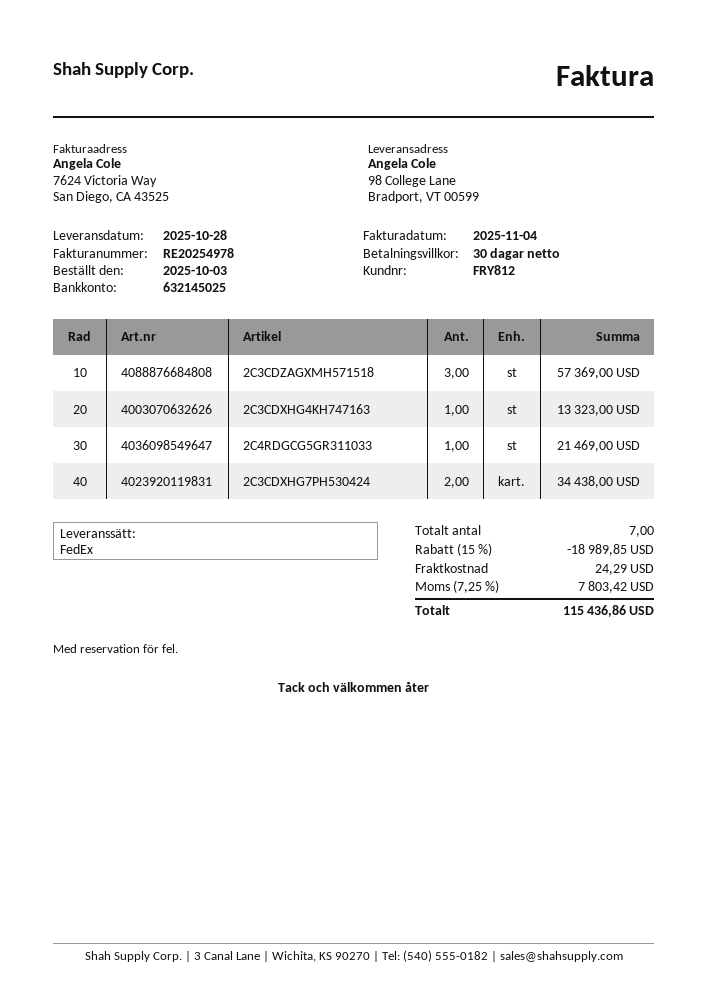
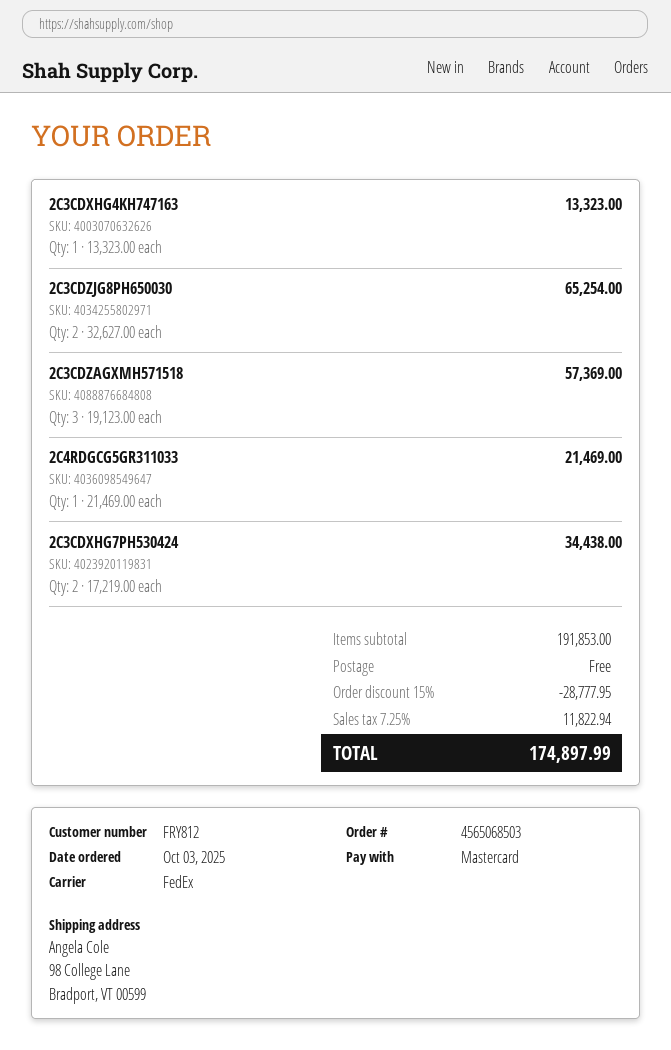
2C3CDZJG8PH650030: none -> 2 for 65254.00
discount: 15% = 18989.85 -> 15% = 28777.95
shipping: 24.29 -> 0.00
tax: 7.25% = 7803.42 -> 7.25% = 11822.94
total: 115436.86 -> 174897.99

